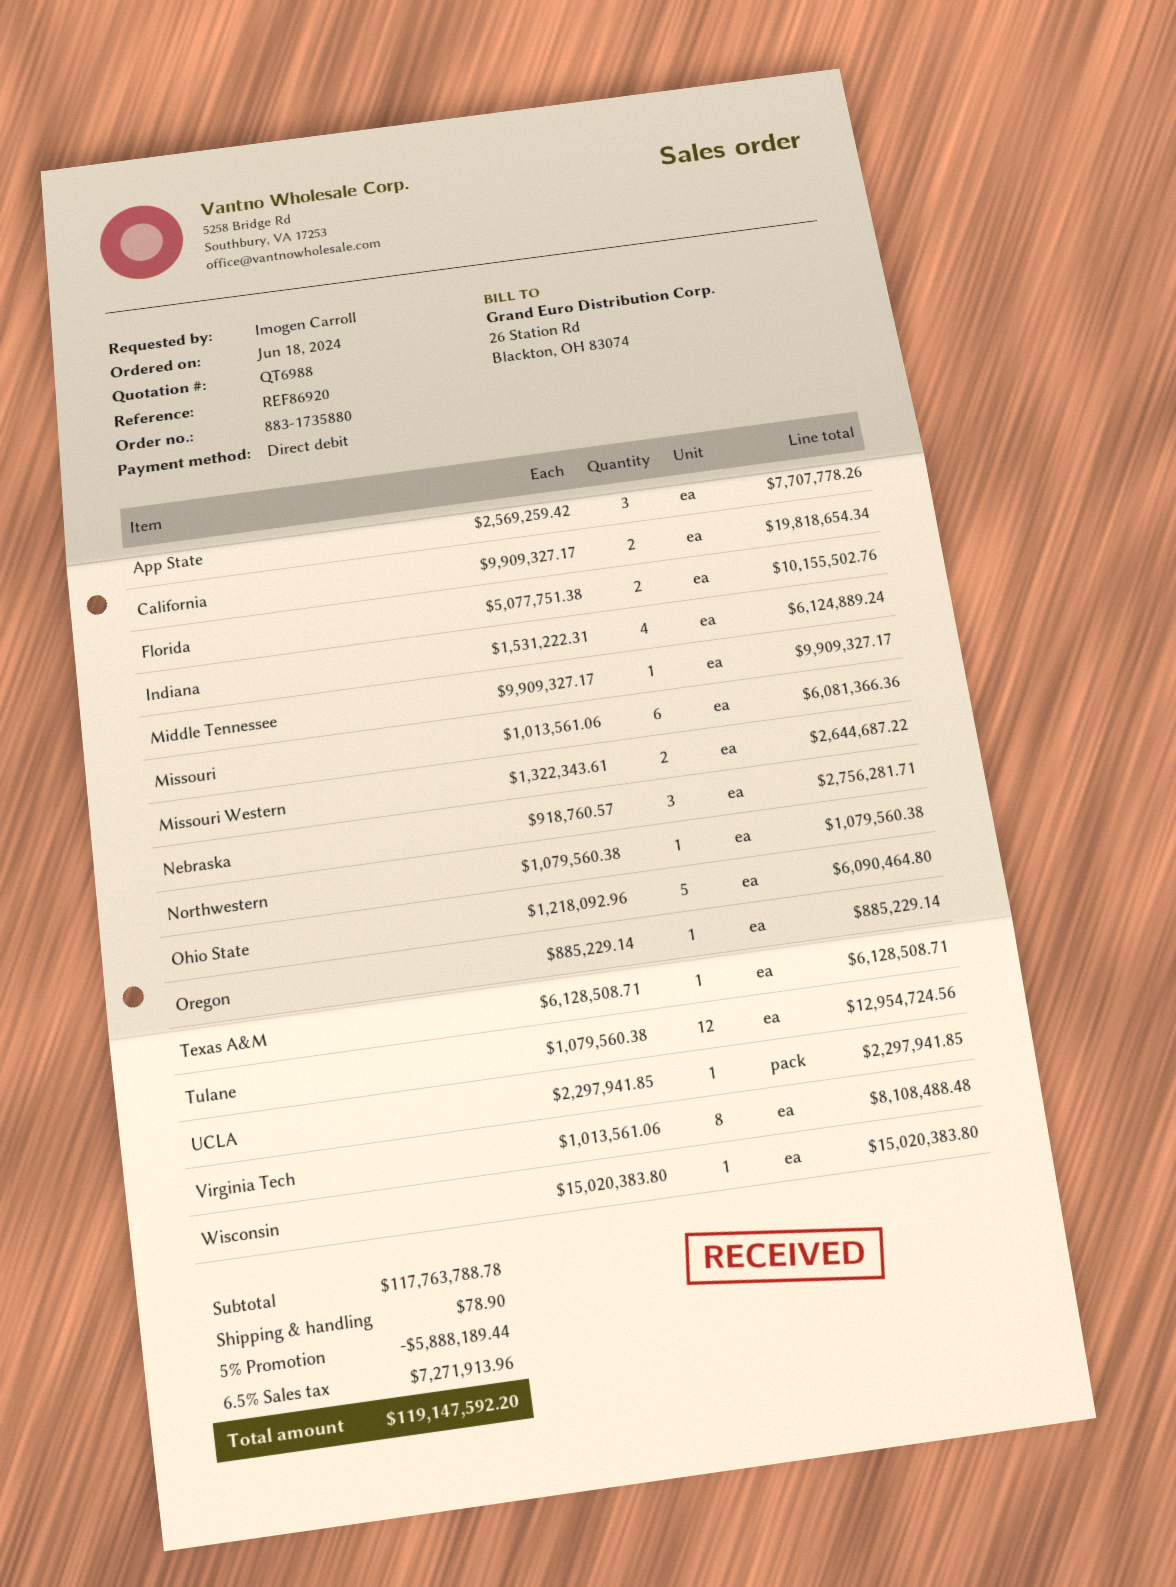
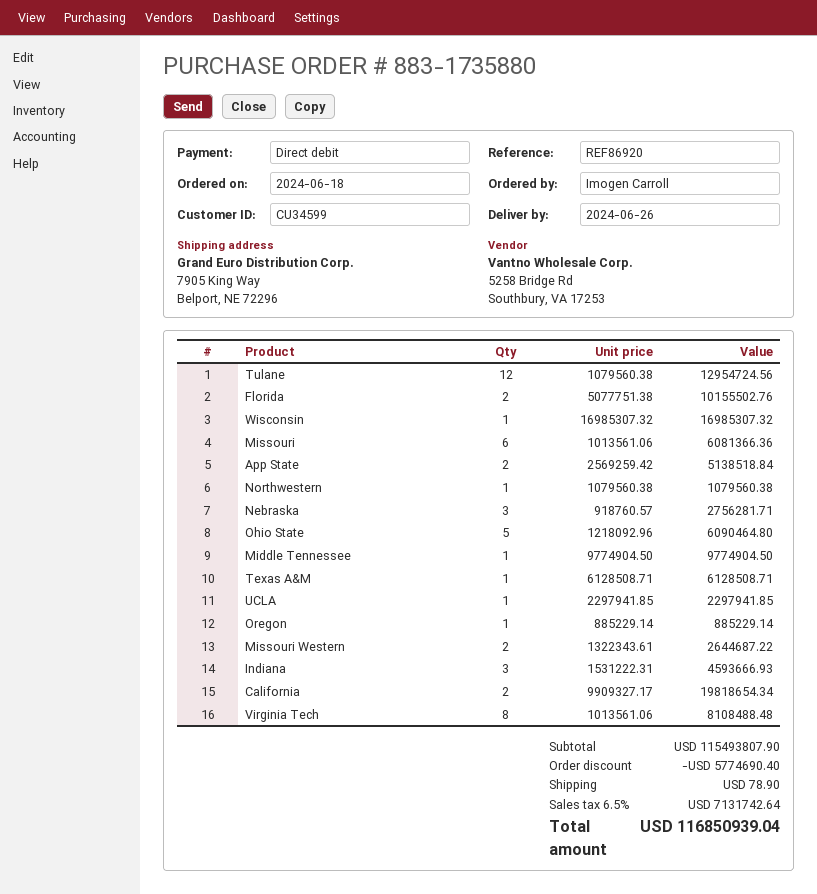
App State: 3 x 2569259.42 = 7707778.26 -> 2 x 2569259.42 = 5138518.84
Indiana: 4 x 1531222.31 = 6124889.24 -> 3 x 1531222.31 = 4593666.93
Middle Tennessee: 1 x 9909327.17 = 9909327.17 -> 1 x 9774904.50 = 9774904.50
Wisconsin: 1 x 15020383.80 = 15020383.80 -> 1 x 16985307.32 = 16985307.32
subtotal: 117763788.78 -> 115493807.90
discount: 5888189.44 -> 5774690.40
tax: 6.5% = 7271913.96 -> 6.5% = 7131742.64
total: 119147592.20 -> 116850939.04

